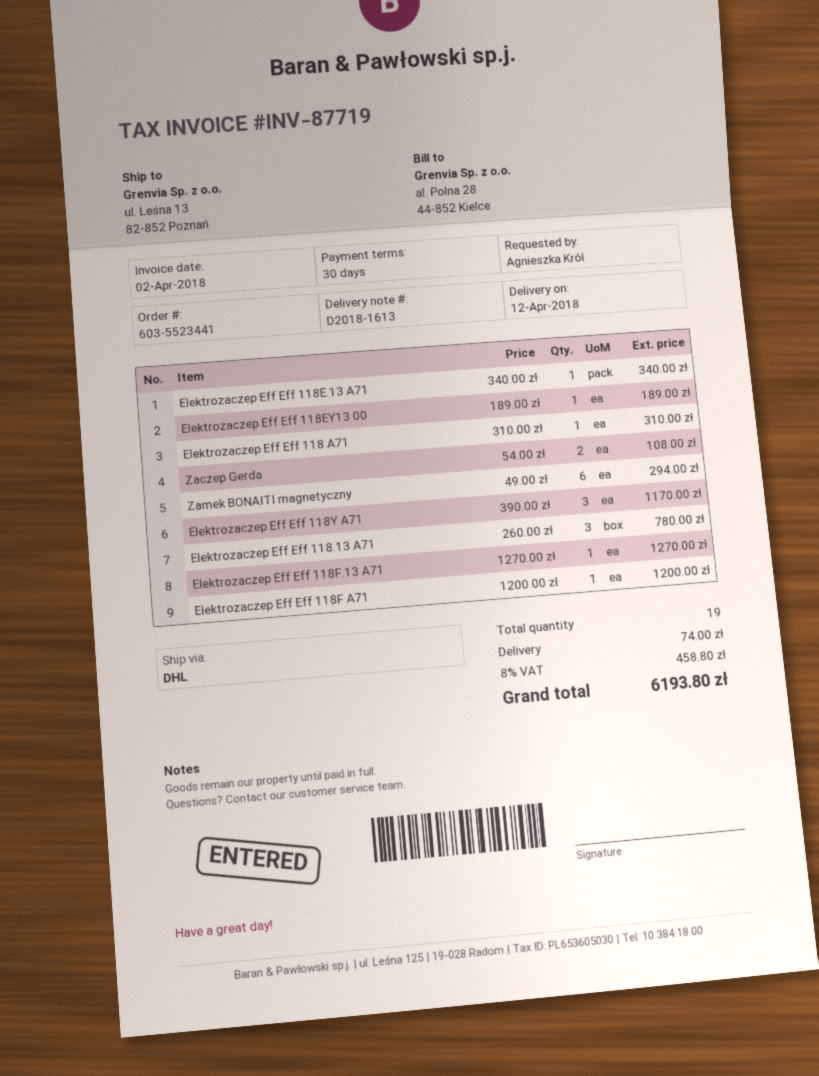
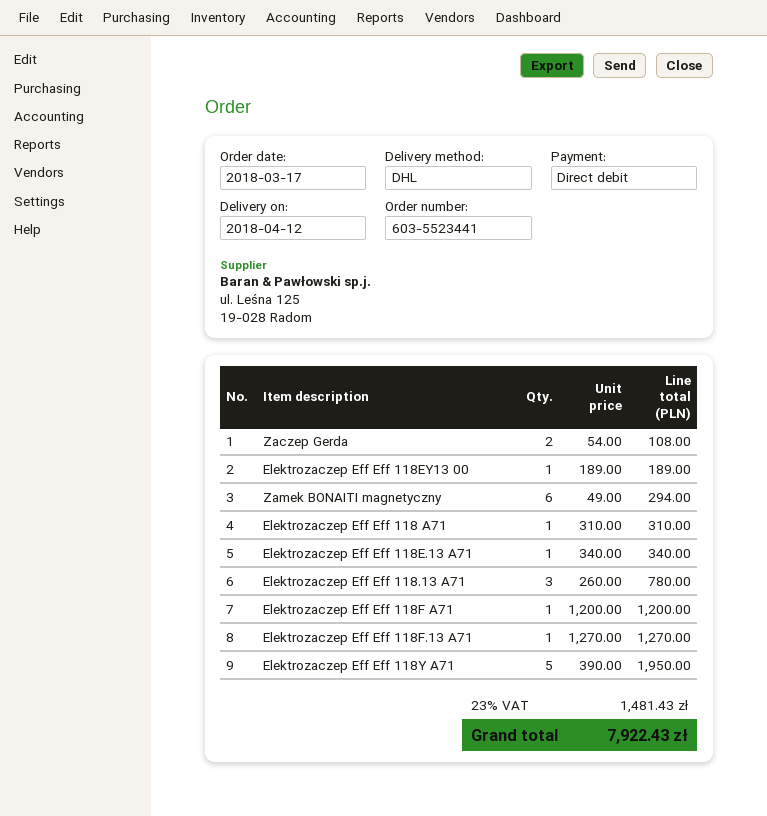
Elektrozaczep Eff Eff 118Y A71: 3 x 390.00 = 1170.00 -> 5 x 390.00 = 1950.00
shipping: 74.00 -> none
tax: 8% = 458.80 -> 23% = 1481.43
total: 6193.80 -> 7922.43

